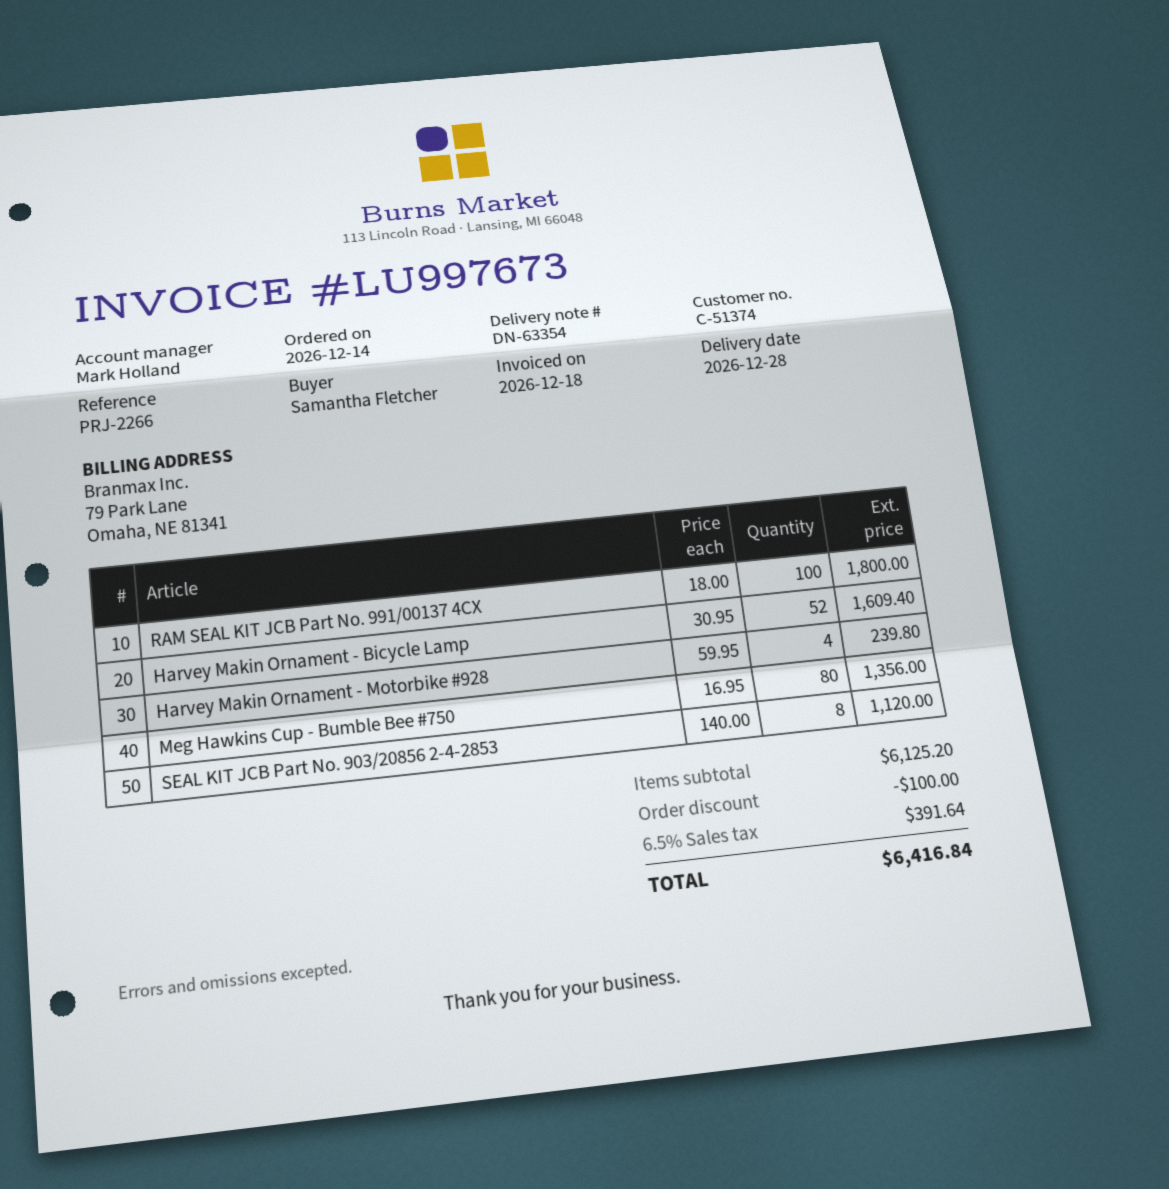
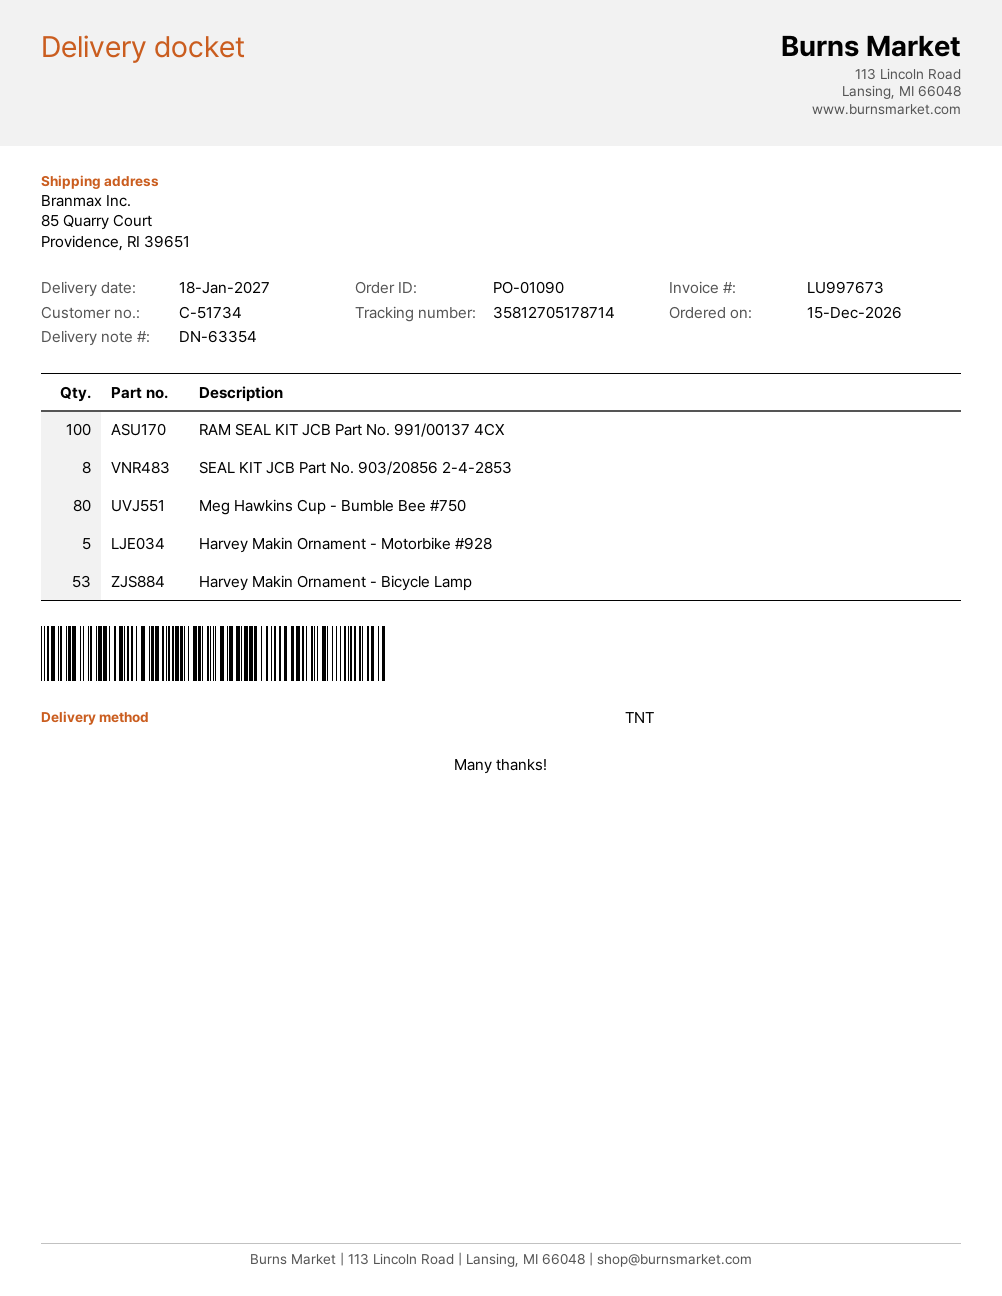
order date: 2026-12-14 -> 2026-12-15
delivery date: 2026-12-28 -> 2027-01-18
customer number: C-51374 -> C-51734
Harvey Makin Ornament - Bicycle Lamp: 52 -> 53
Harvey Makin Ornament - Motorbike #928: 4 -> 5

